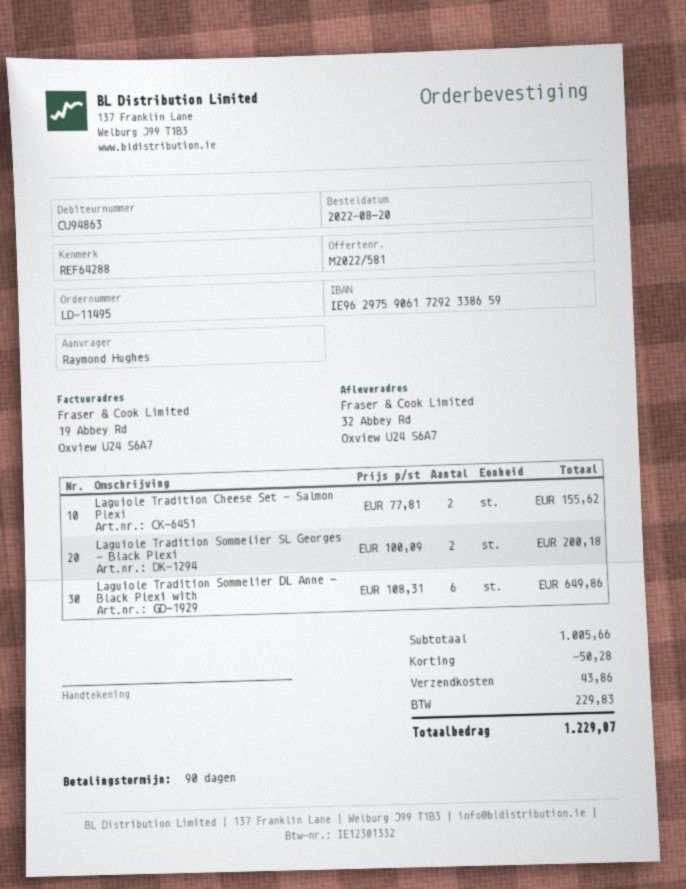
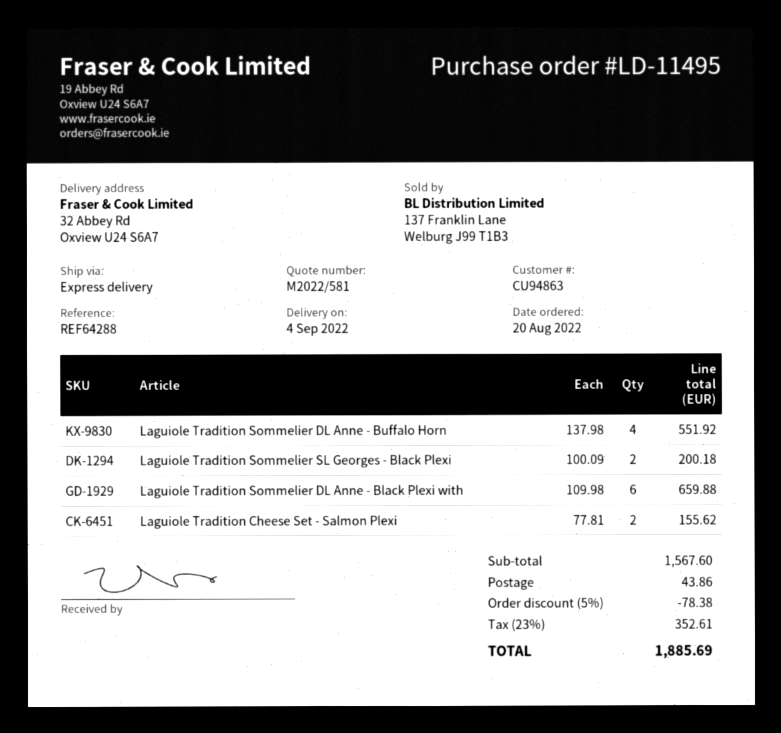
Laguiole Tradition Sommelier DL Anne - Black Plexi with: 6 x 108.31 = 649.86 -> 6 x 109.98 = 659.88
Laguiole Tradition Sommelier DL Anne - Buffalo Horn: none -> 4 x 137.98 = 551.92
subtotal: 1005.66 -> 1567.60
discount: 50.28 -> 78.38
tax: 229.83 -> 352.61
total: 1229.07 -> 1885.69

